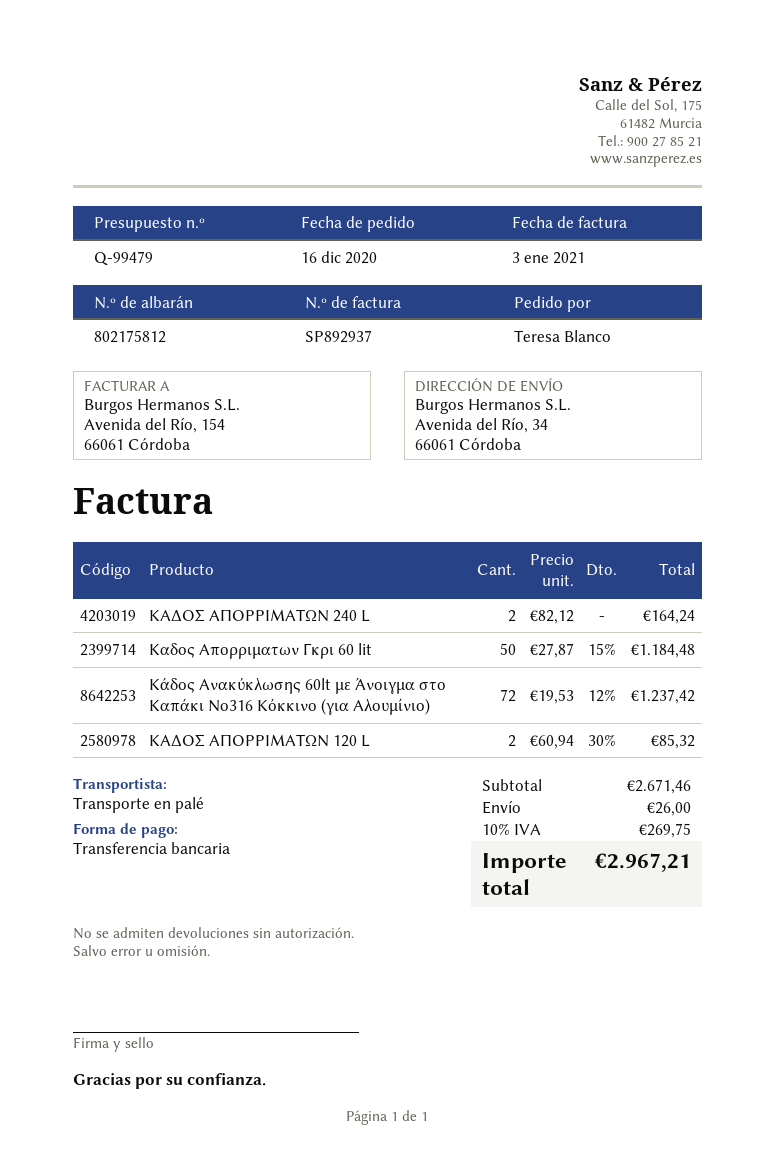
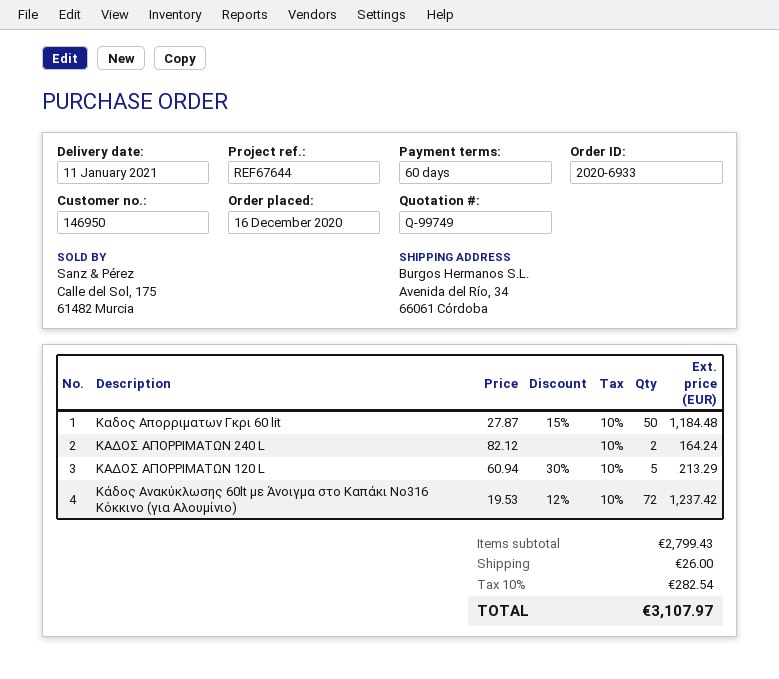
quote number: Q-99479 -> Q-99749
ΚΑΔΟΣ ΑΠΟΡΡΙΜΑΤΩΝ 120 L: 2 x 60.94 - 30% = 85.32 -> 5 x 60.94 - 30% = 213.29
subtotal: 2671.46 -> 2799.43
tax: 10% = 269.75 -> 10% = 282.54
total: 2967.21 -> 3107.97

